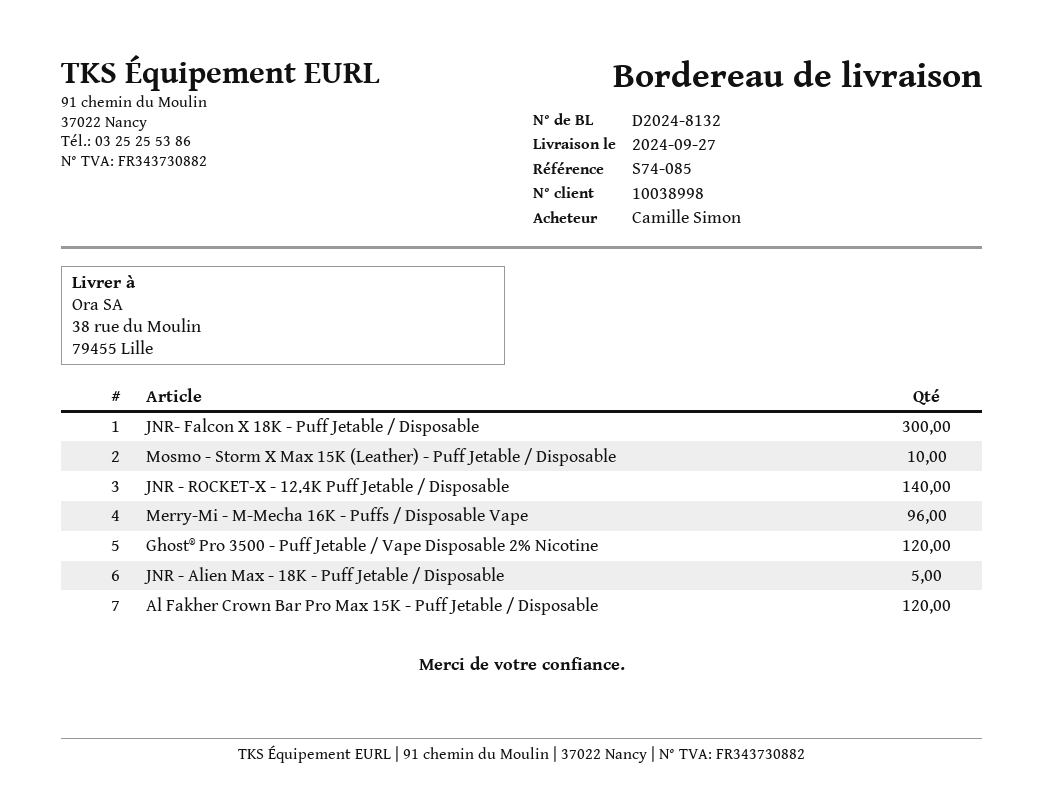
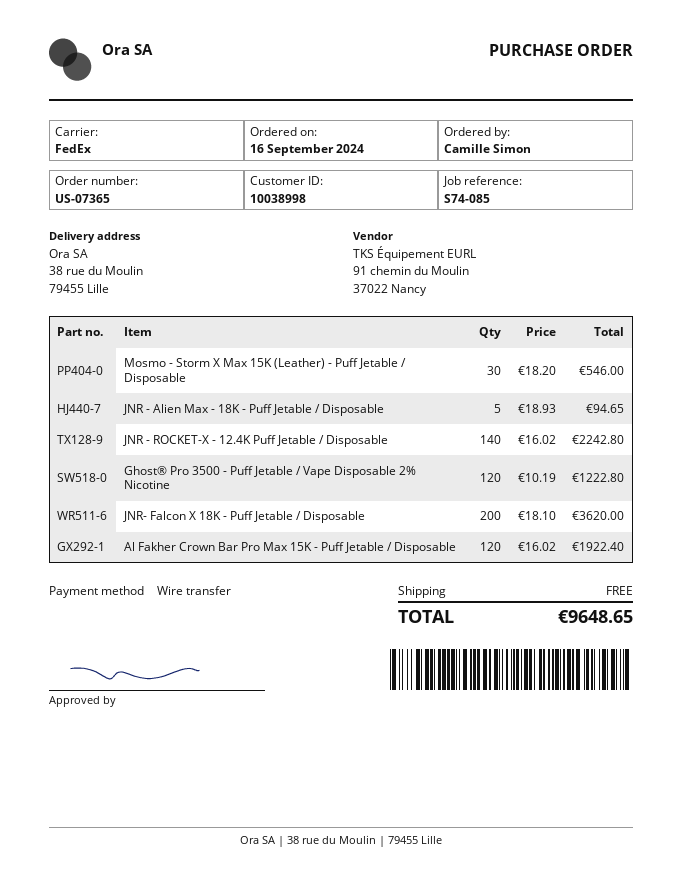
JNR- Falcon X 18K - Puff Jetable / Disposable: 300 -> 200
Mosmo - Storm X Max 15K (Leather) - Puff Jetable / Disposable: 10 -> 30
Merry-Mi - M-Mecha 16K - Puffs / Disposable Vape: 96 -> none

